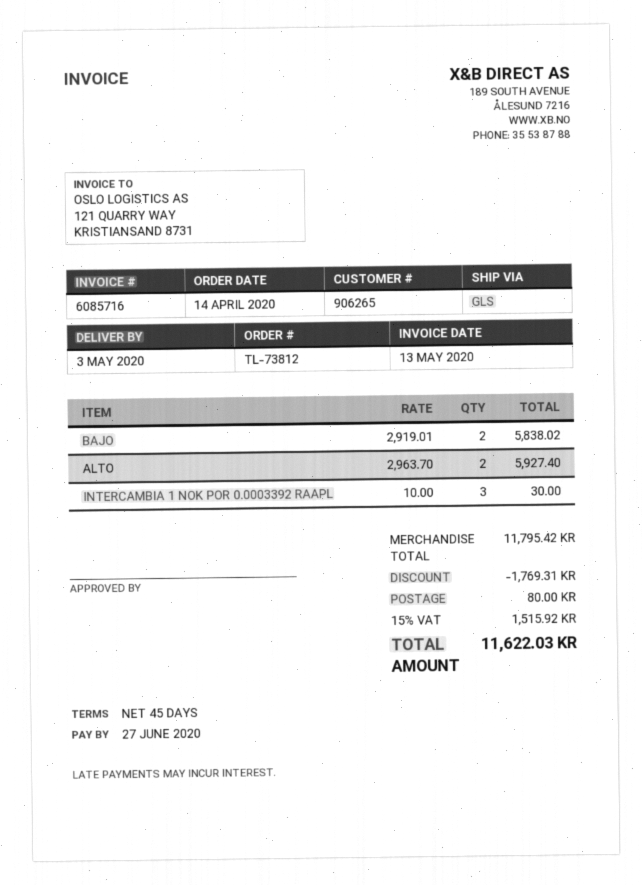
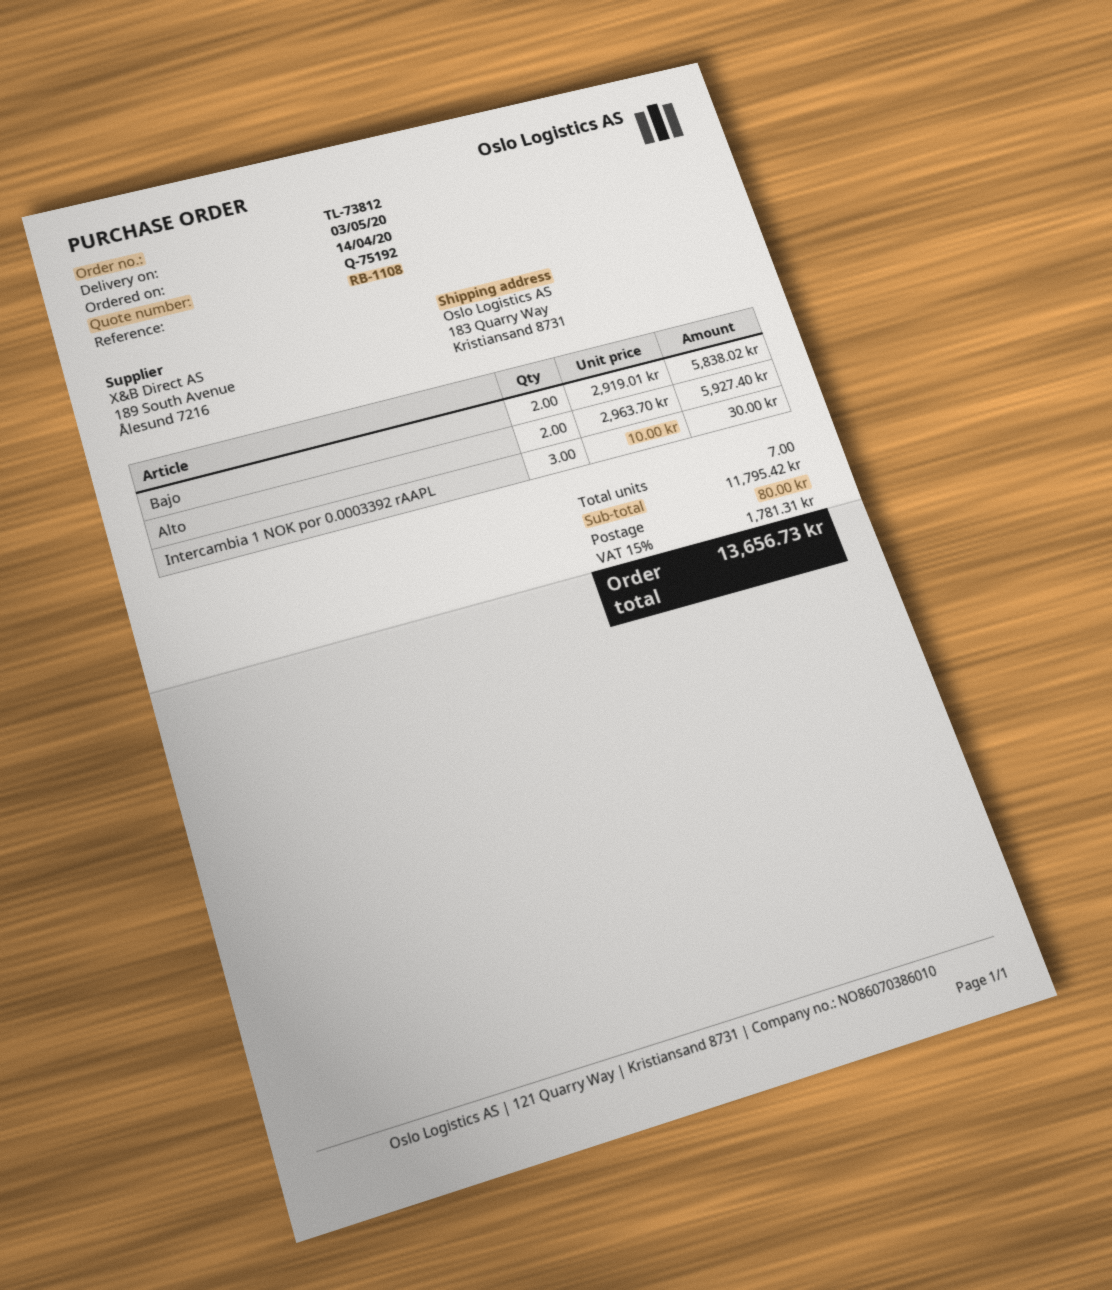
discount: 1769.31 -> none
tax: 15% = 1515.92 -> 15% = 1781.31
total: 11622.03 -> 13656.73

